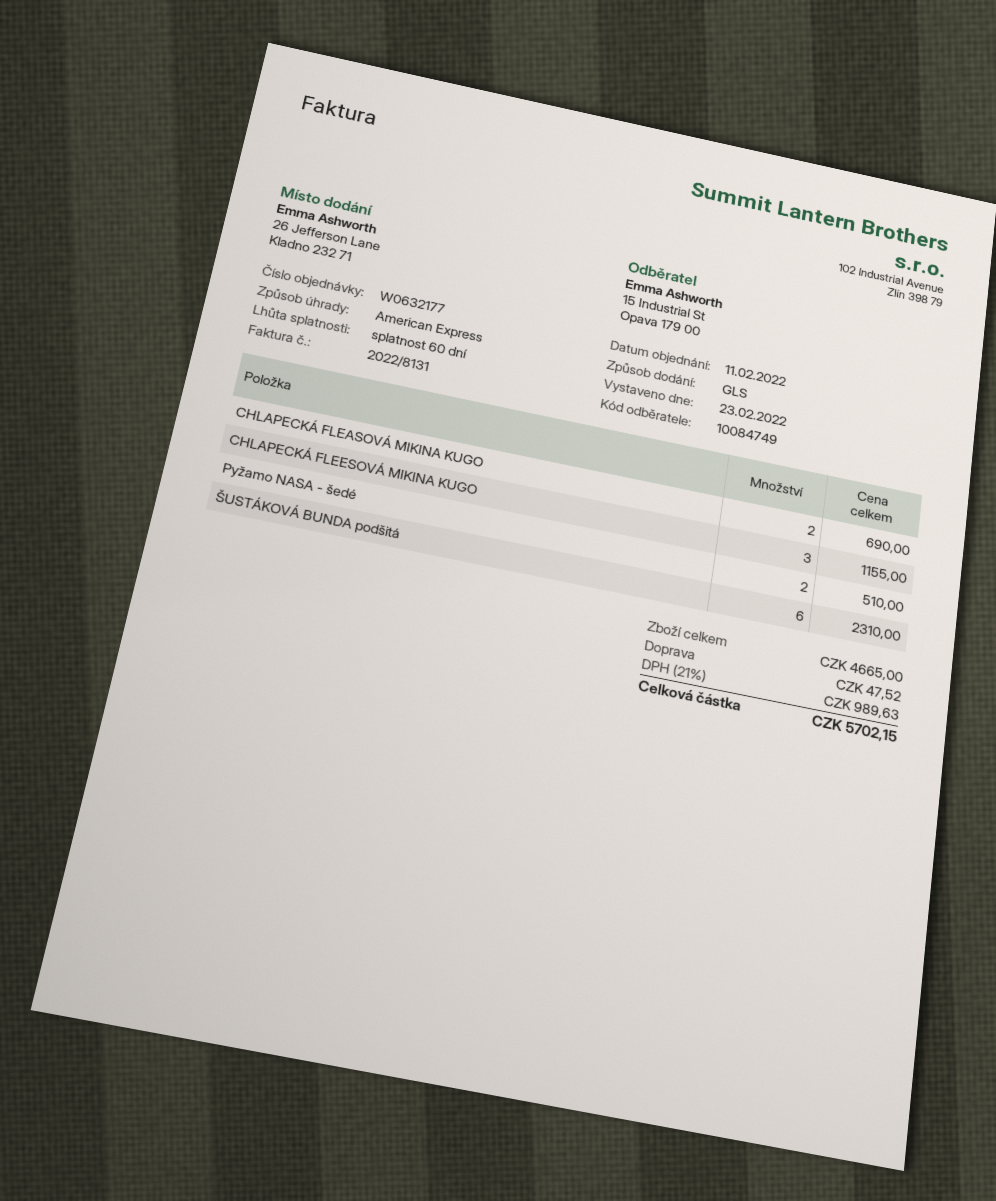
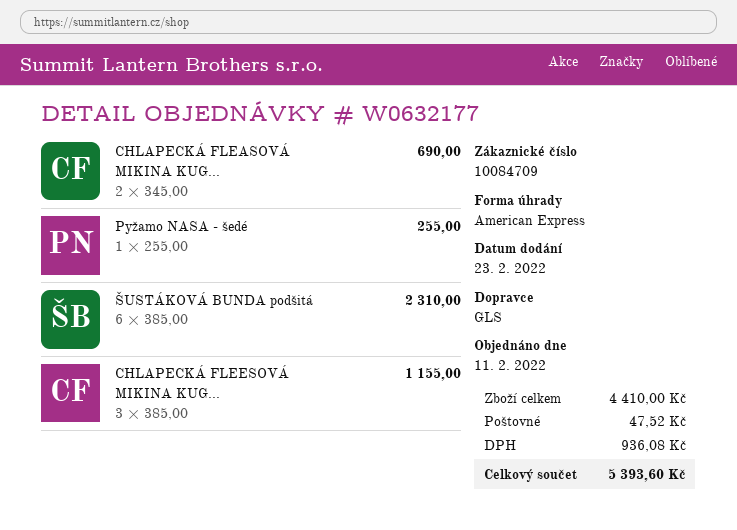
customer number: 10084749 -> 10084709
Pyžamo NASA - šedé: 2 for 510.00 -> 1 for 255.00
subtotal: 4665.00 -> 4410.00
tax: 989.63 -> 936.08
total: 5702.15 -> 5393.60

